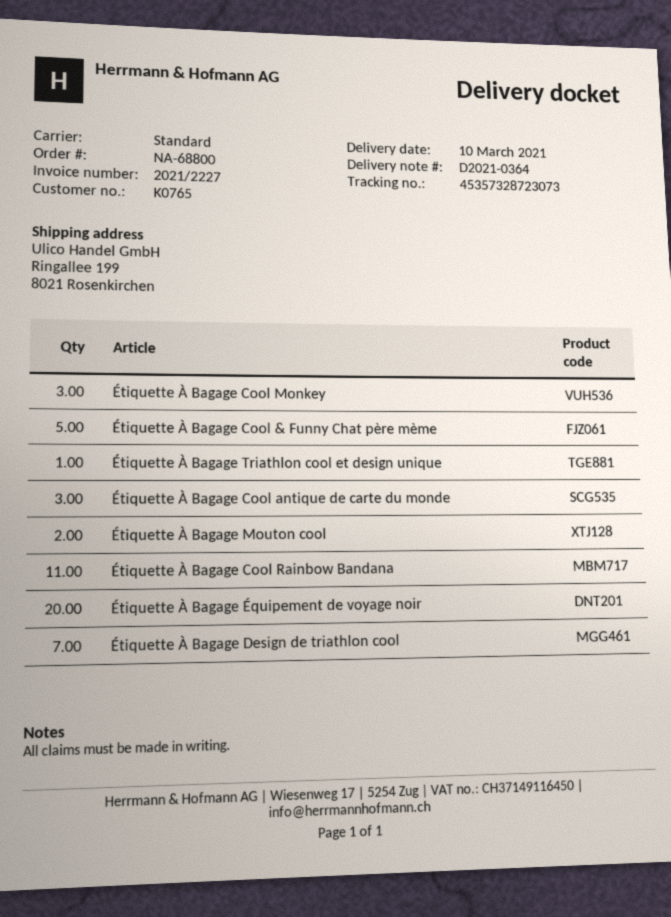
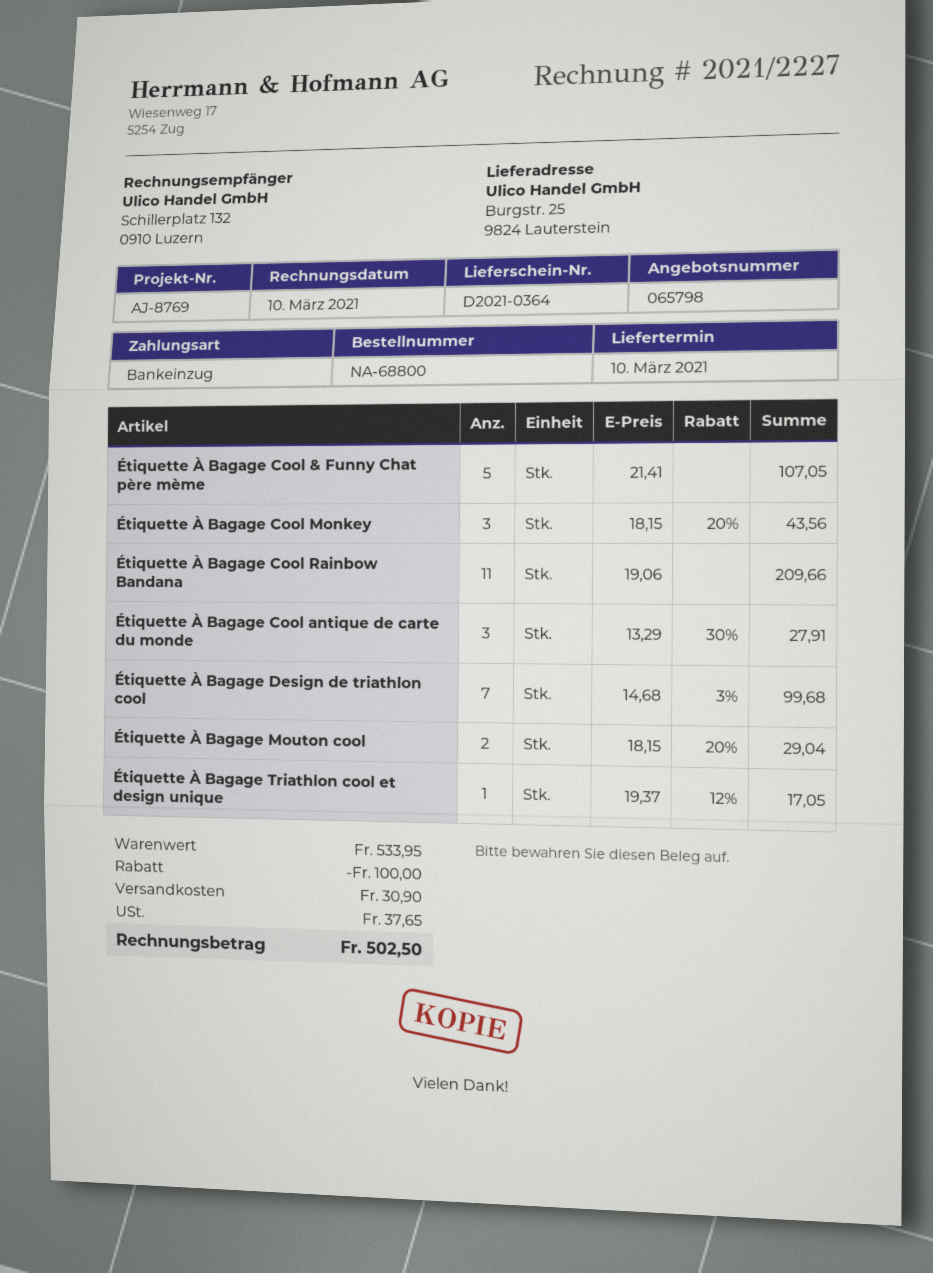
ship to: Ringallee 199, 8021 Rosenkirchen -> Burgstr. 25, 9824 Lauterstein
Étiquette À Bagage Équipement de voyage noir: 20 -> none

